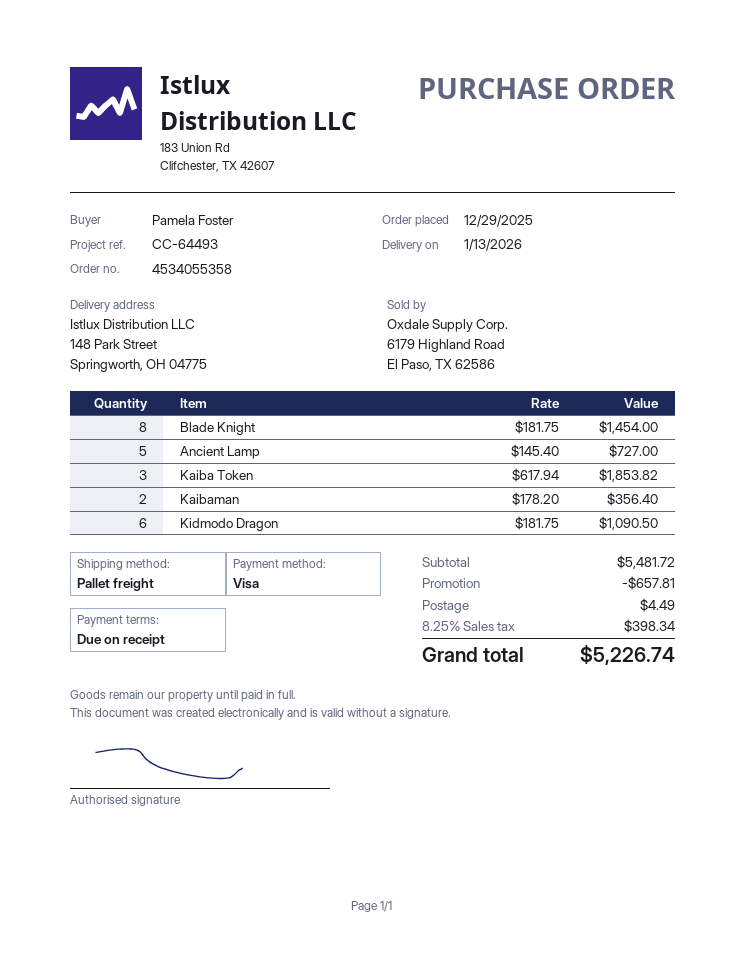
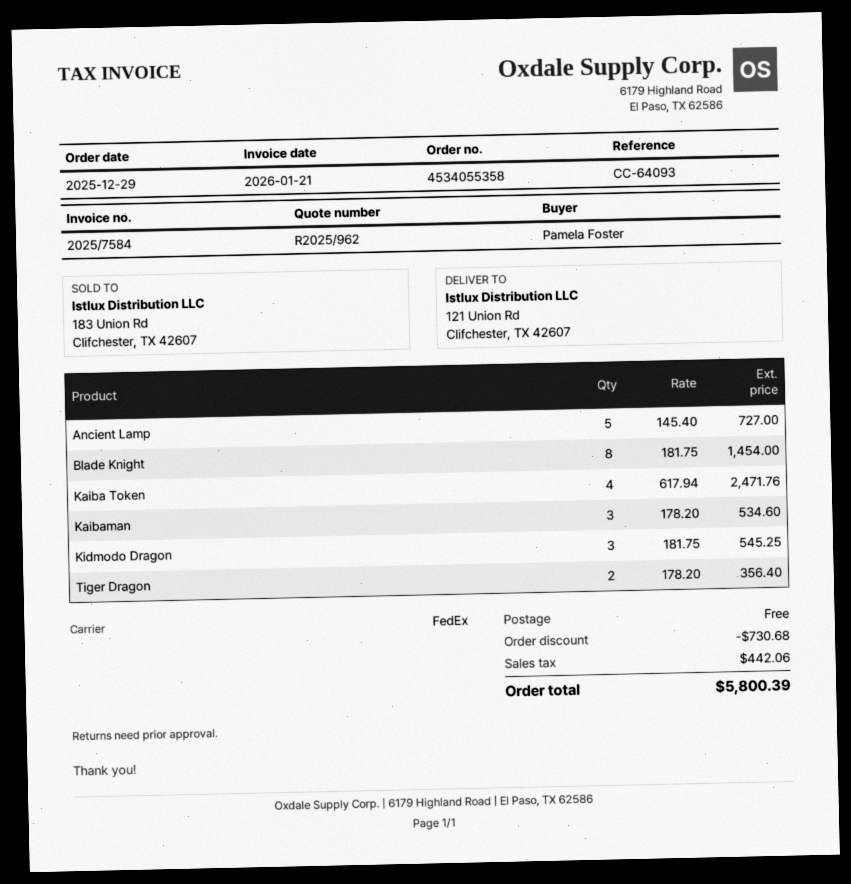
reference: CC-64493 -> CC-64093
shipping method: pallet freight -> FedEx
ship to: 148 Park Street, Springworth, OH 04775 -> 121 Union Rd, Clifchester, TX 42607
Kaiba Token: 3 x 617.94 = 1853.82 -> 4 x 617.94 = 2471.76
Kaibaman: 2 x 178.20 = 356.40 -> 3 x 178.20 = 534.60
Kidmodo Dragon: 6 x 181.75 = 1090.50 -> 3 x 181.75 = 545.25
Tiger Dragon: none -> 2 x 178.20 = 356.40
discount: 657.81 -> 730.68
shipping: 4.49 -> 0.00
tax: 398.34 -> 442.06
total: 5226.74 -> 5800.39

